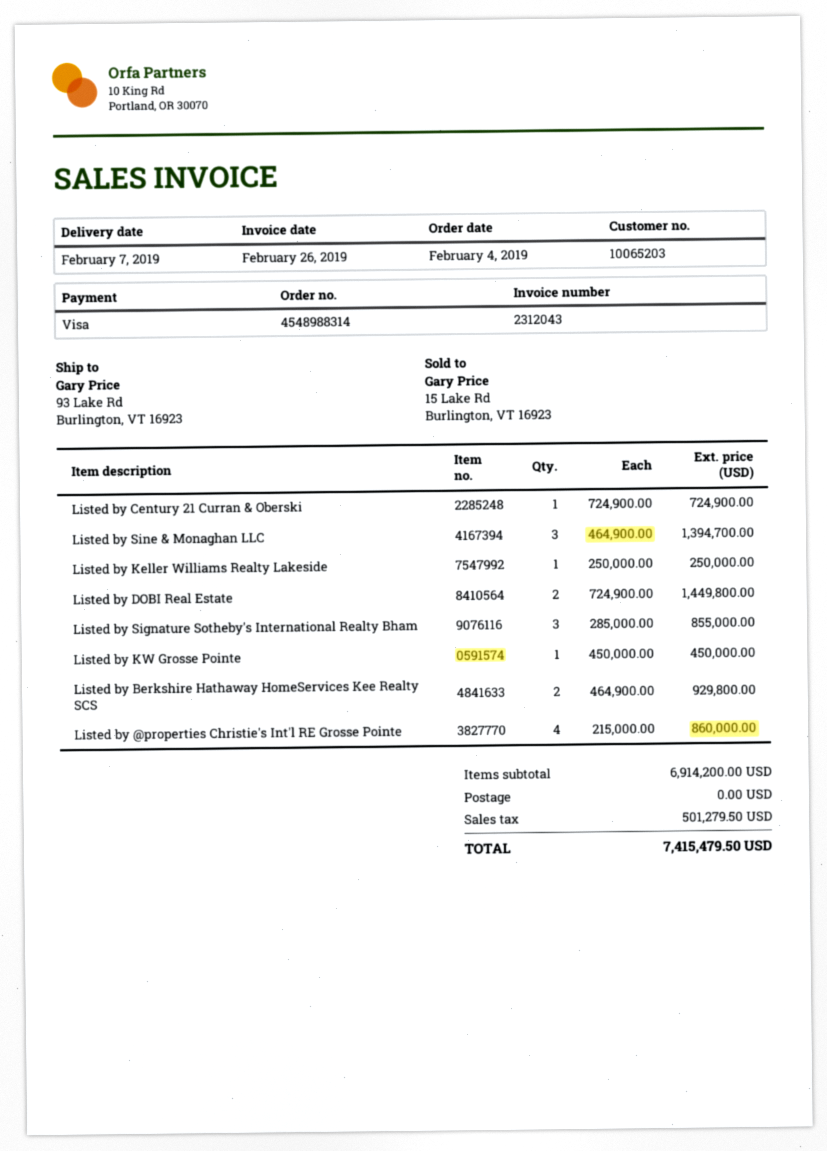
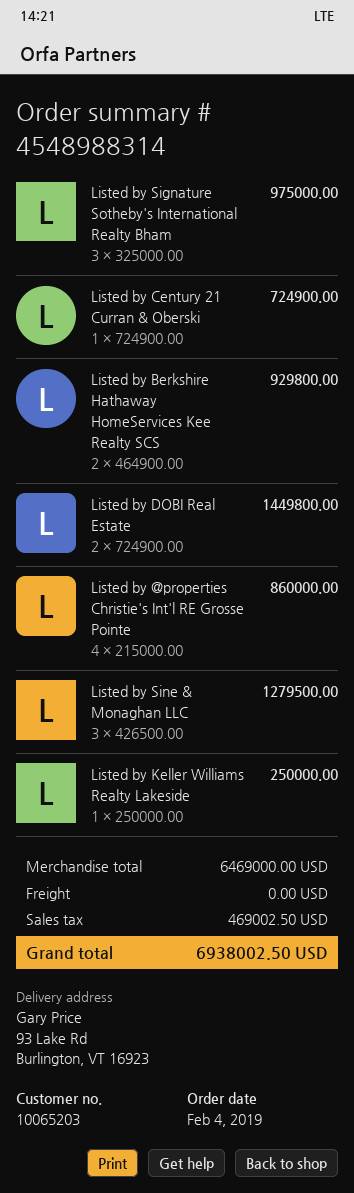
Listed by Sine & Monaghan LLC: 3 x 464900.00 = 1394700.00 -> 3 x 426500.00 = 1279500.00
Listed by Signature Sotheby's International Realty Bham: 3 x 285000.00 = 855000.00 -> 3 x 325000.00 = 975000.00
Listed by KW Grosse Pointe: 1 x 450000.00 = 450000.00 -> none
subtotal: 6914200.00 -> 6469000.00
tax: 501279.50 -> 469002.50
total: 7415479.50 -> 6938002.50

